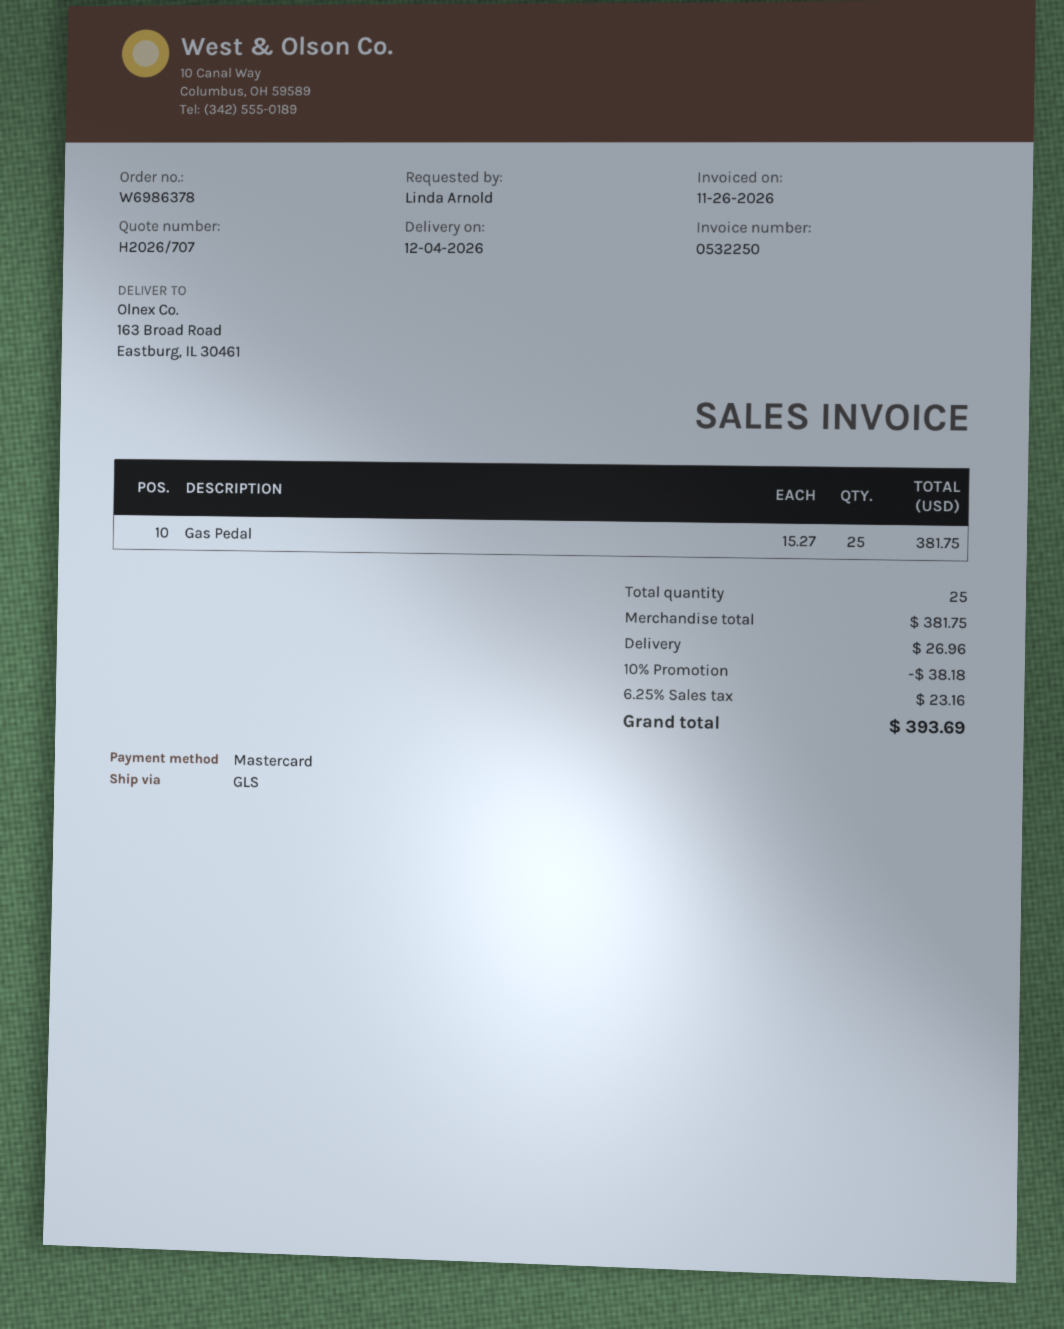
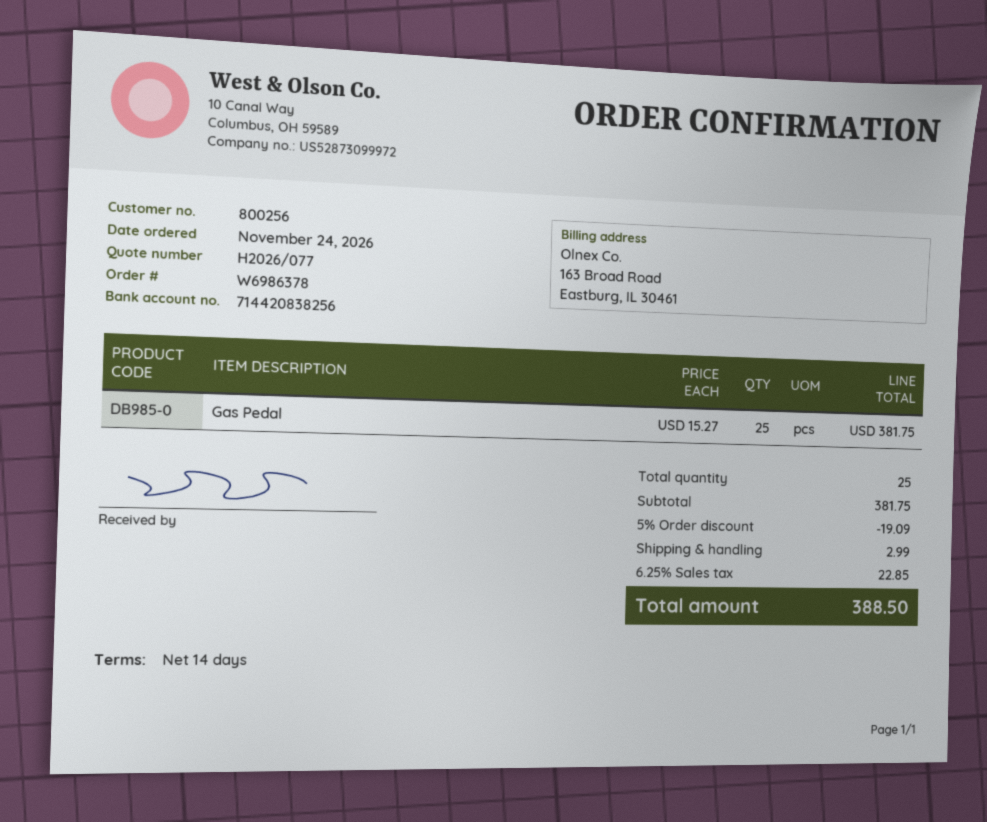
quote number: H2026/707 -> H2026/077
discount: 10% = 38.18 -> 5% = 19.09
shipping: 26.96 -> 2.99
tax: 6.25% = 23.16 -> 6.25% = 22.85
total: 393.69 -> 388.50

